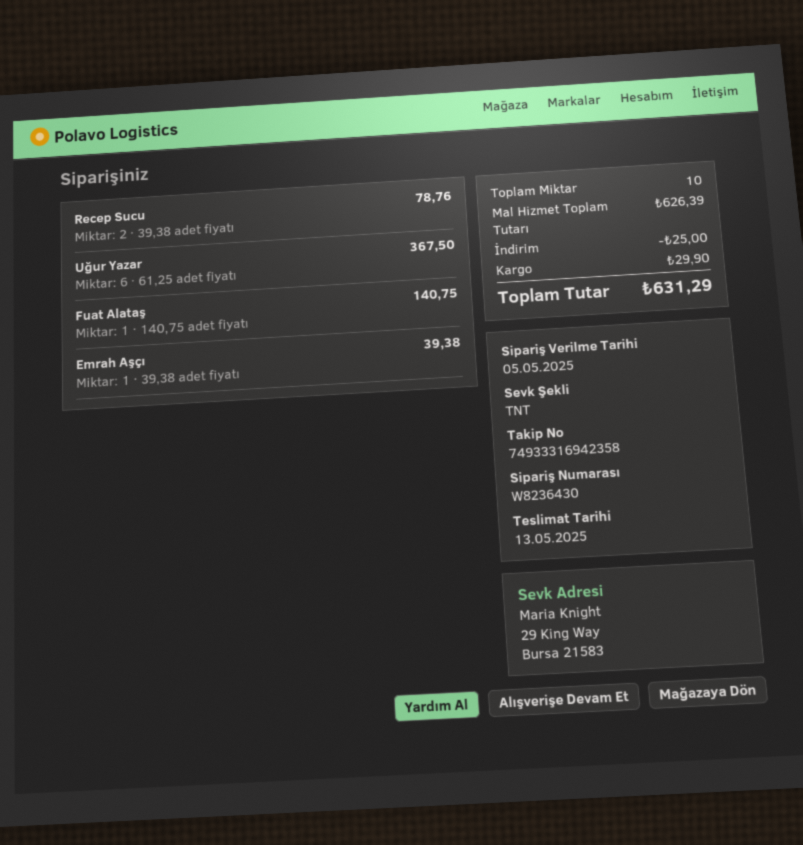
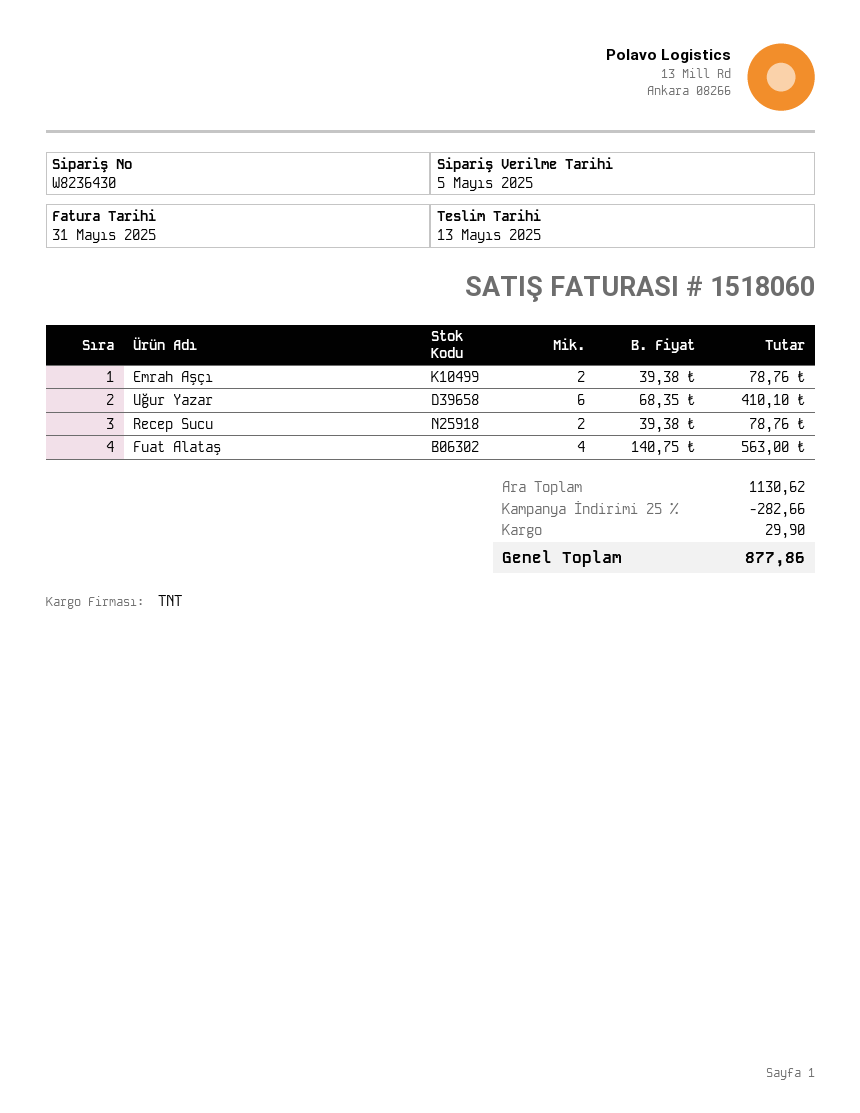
Uğur Yazar: 6 x 61.25 = 367.50 -> 6 x 68.35 = 410.10
Fuat Alataş: 1 x 140.75 = 140.75 -> 4 x 140.75 = 563.00
Emrah Aşçı: 1 x 39.38 = 39.38 -> 2 x 39.38 = 78.76
subtotal: 626.39 -> 1130.62
discount: 25.00 -> 282.66
total: 631.29 -> 877.86

